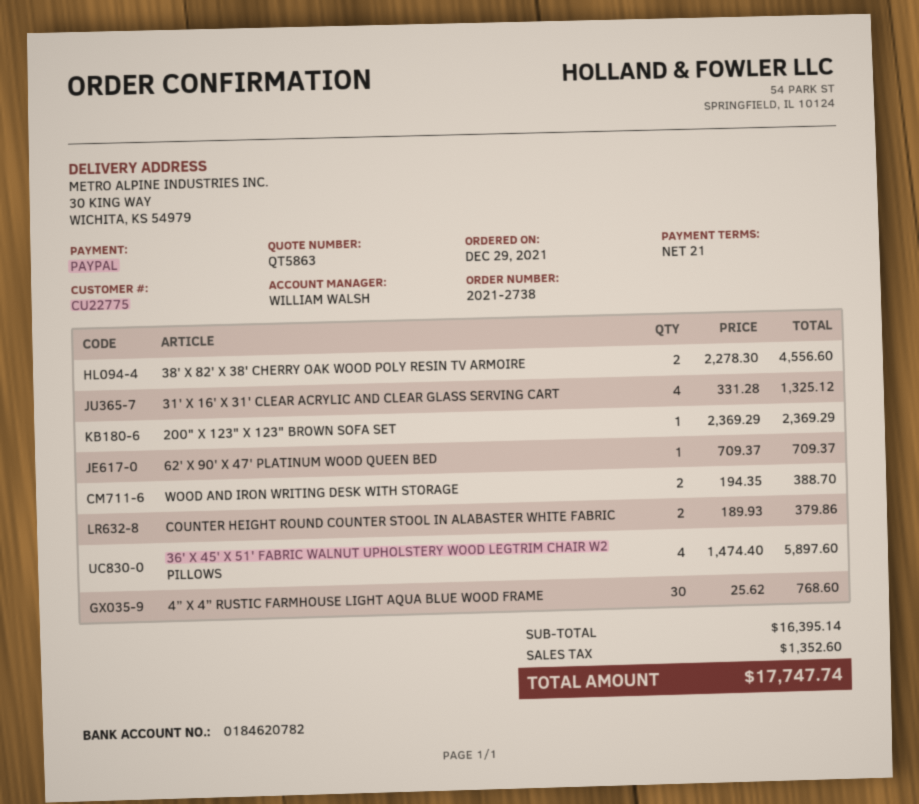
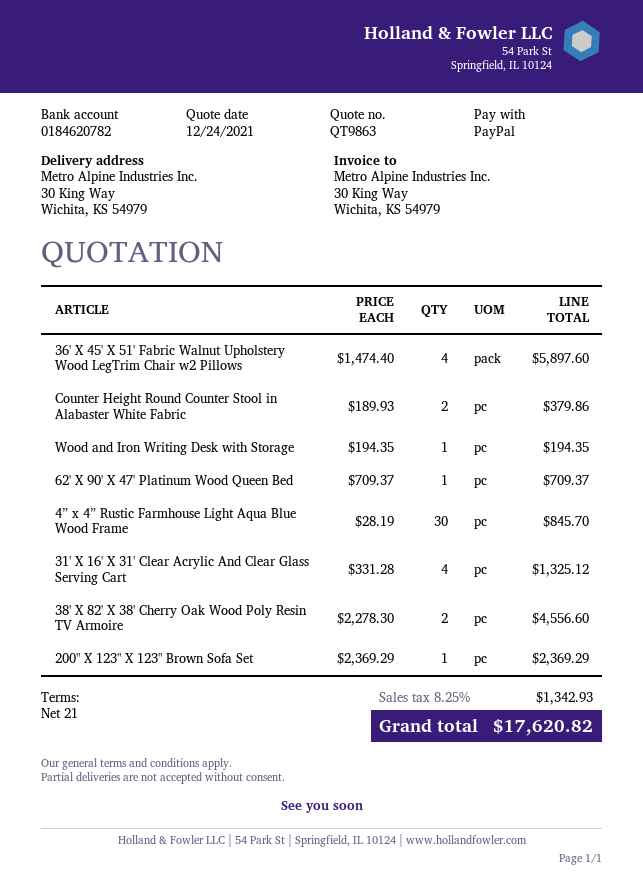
quote number: QT5863 -> QT9863
WOOD AND IRON WRITING DESK WITH STORAGE: 2 x 194.35 = 388.70 -> 1 x 194.35 = 194.35
4” X 4” RUSTIC FARMHOUSE LIGHT AQUA BLUE WOOD FRAME: 30 x 25.62 = 768.60 -> 30 x 28.19 = 845.70
tax: 1352.60 -> 1342.93
total: 17747.74 -> 17620.82

